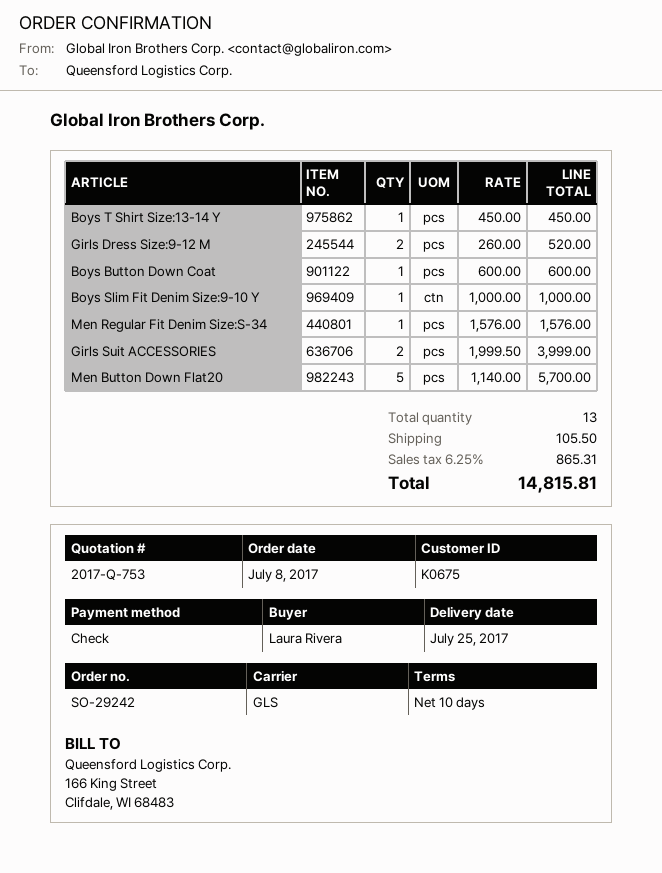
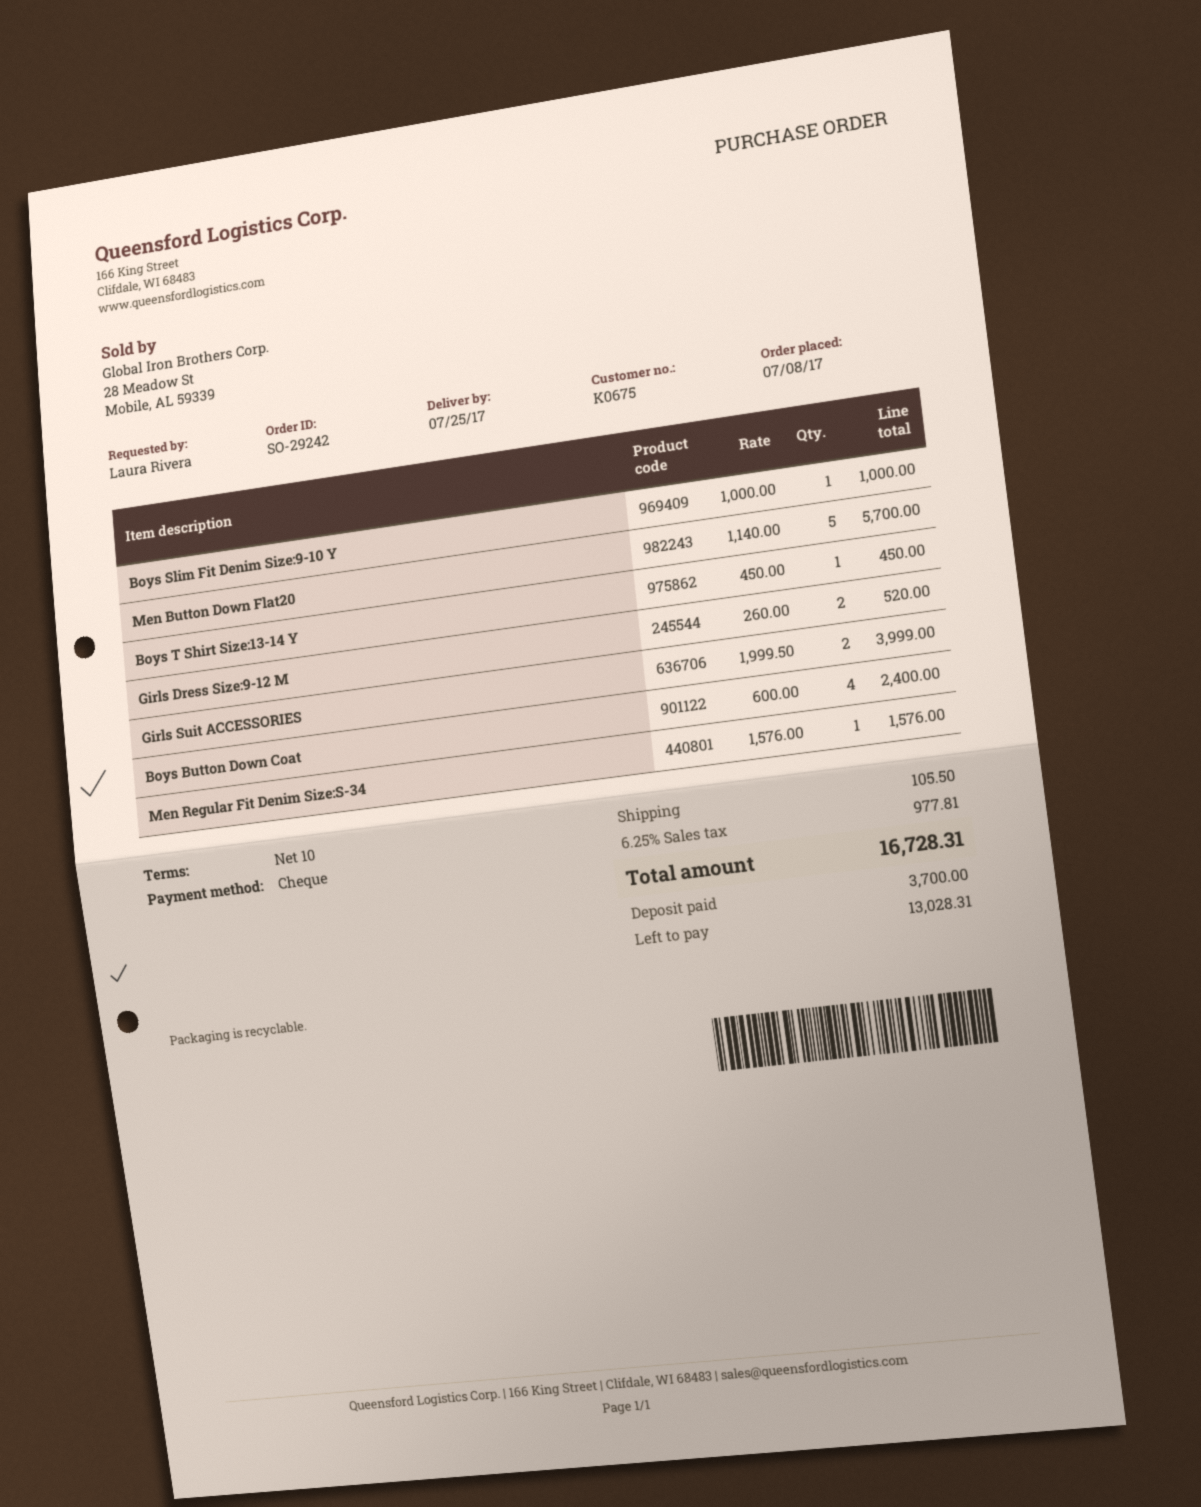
Boys Button Down Coat: 1 x 600.00 = 600.00 -> 4 x 600.00 = 2400.00
tax: 6.25% = 865.31 -> 6.25% = 977.81
total: 14815.81 -> 16728.31

